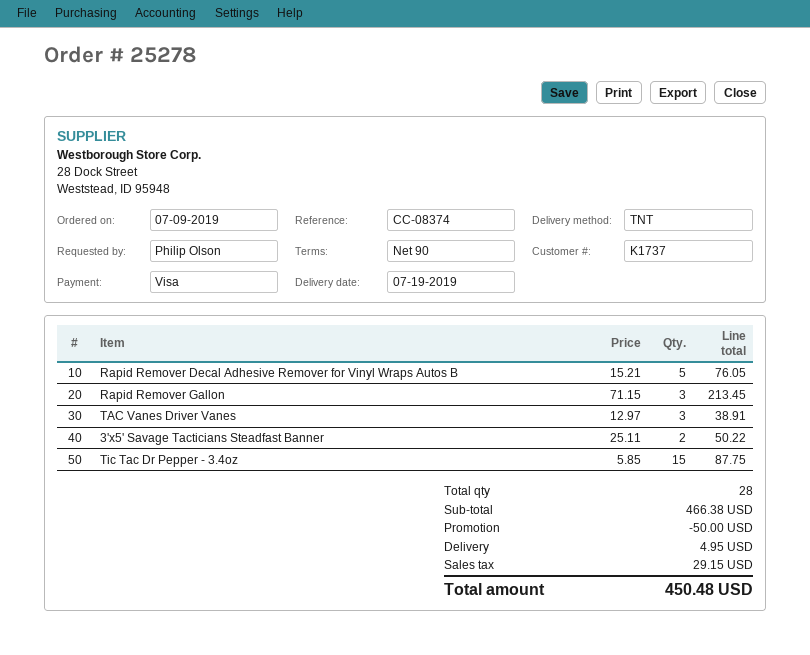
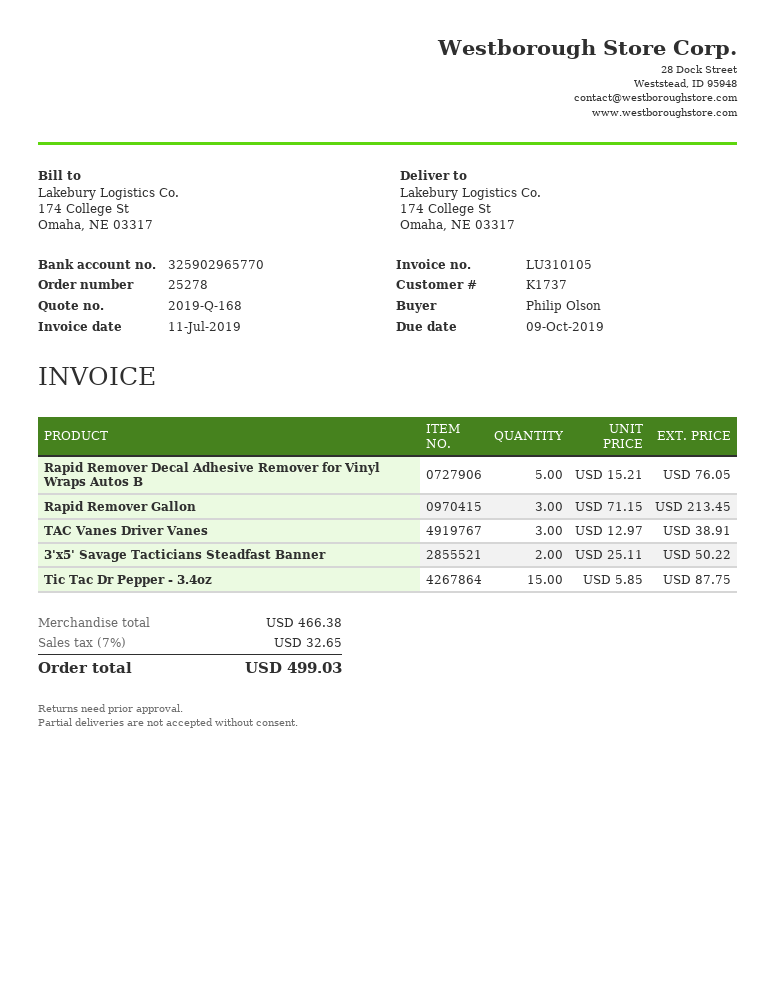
discount: 50.00 -> none
shipping: 4.95 -> none
tax: 29.15 -> 32.65
total: 450.48 -> 499.03

